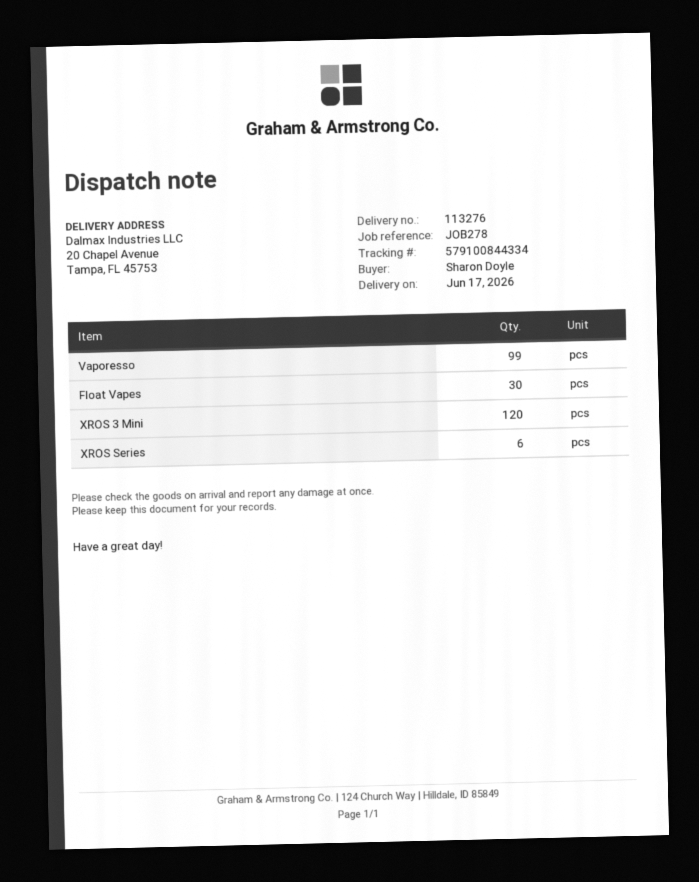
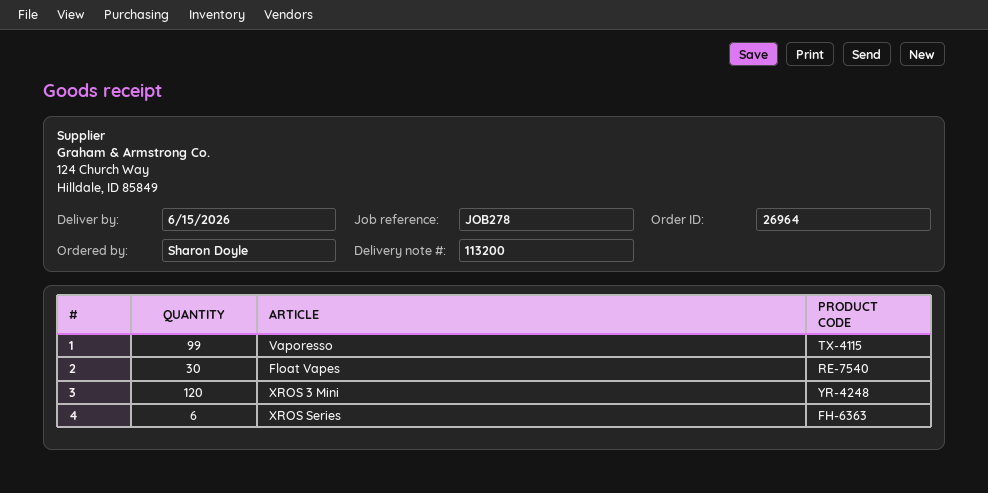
delivery note number: 113276 -> 113200
delivery date: 2026-06-17 -> 2026-06-15

